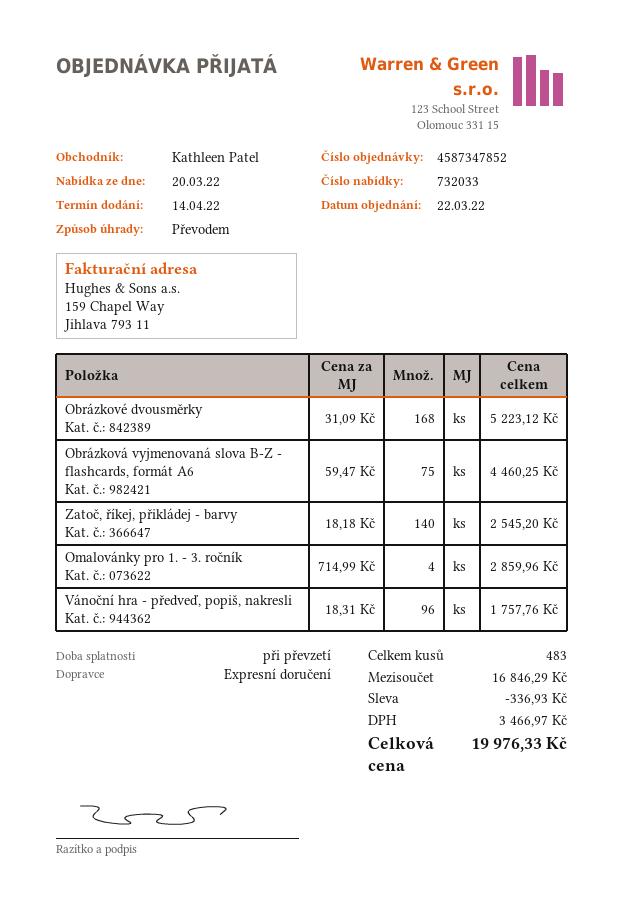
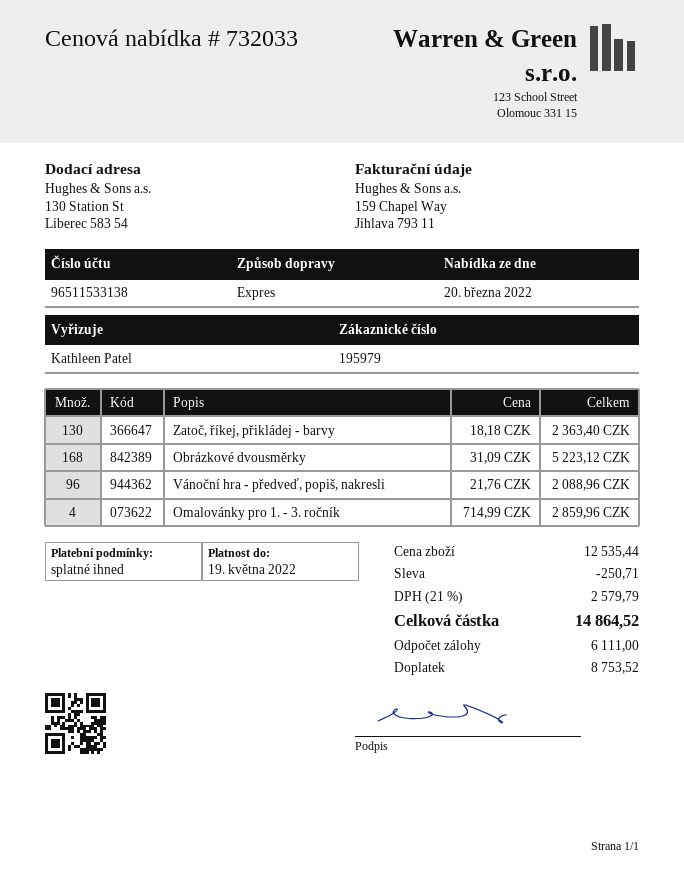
Obrázková vyjmenovaná slova B-Z - flashcards, formát A6: 75 x 59.47 = 4460.25 -> none
Zatoč, říkej, přikládej - barvy: 140 x 18.18 = 2545.20 -> 130 x 18.18 = 2363.40
Vánoční hra - předveď, popiš, nakresli: 96 x 18.31 = 1757.76 -> 96 x 21.76 = 2088.96
subtotal: 16846.29 -> 12535.44
discount: 336.93 -> 250.71
tax: 3466.97 -> 2579.79
total: 19976.33 -> 14864.52

